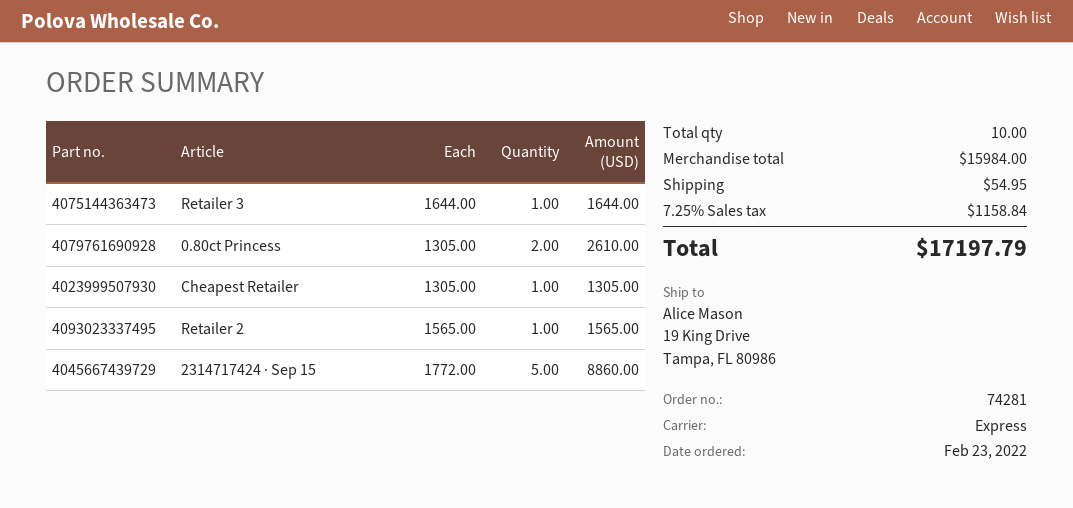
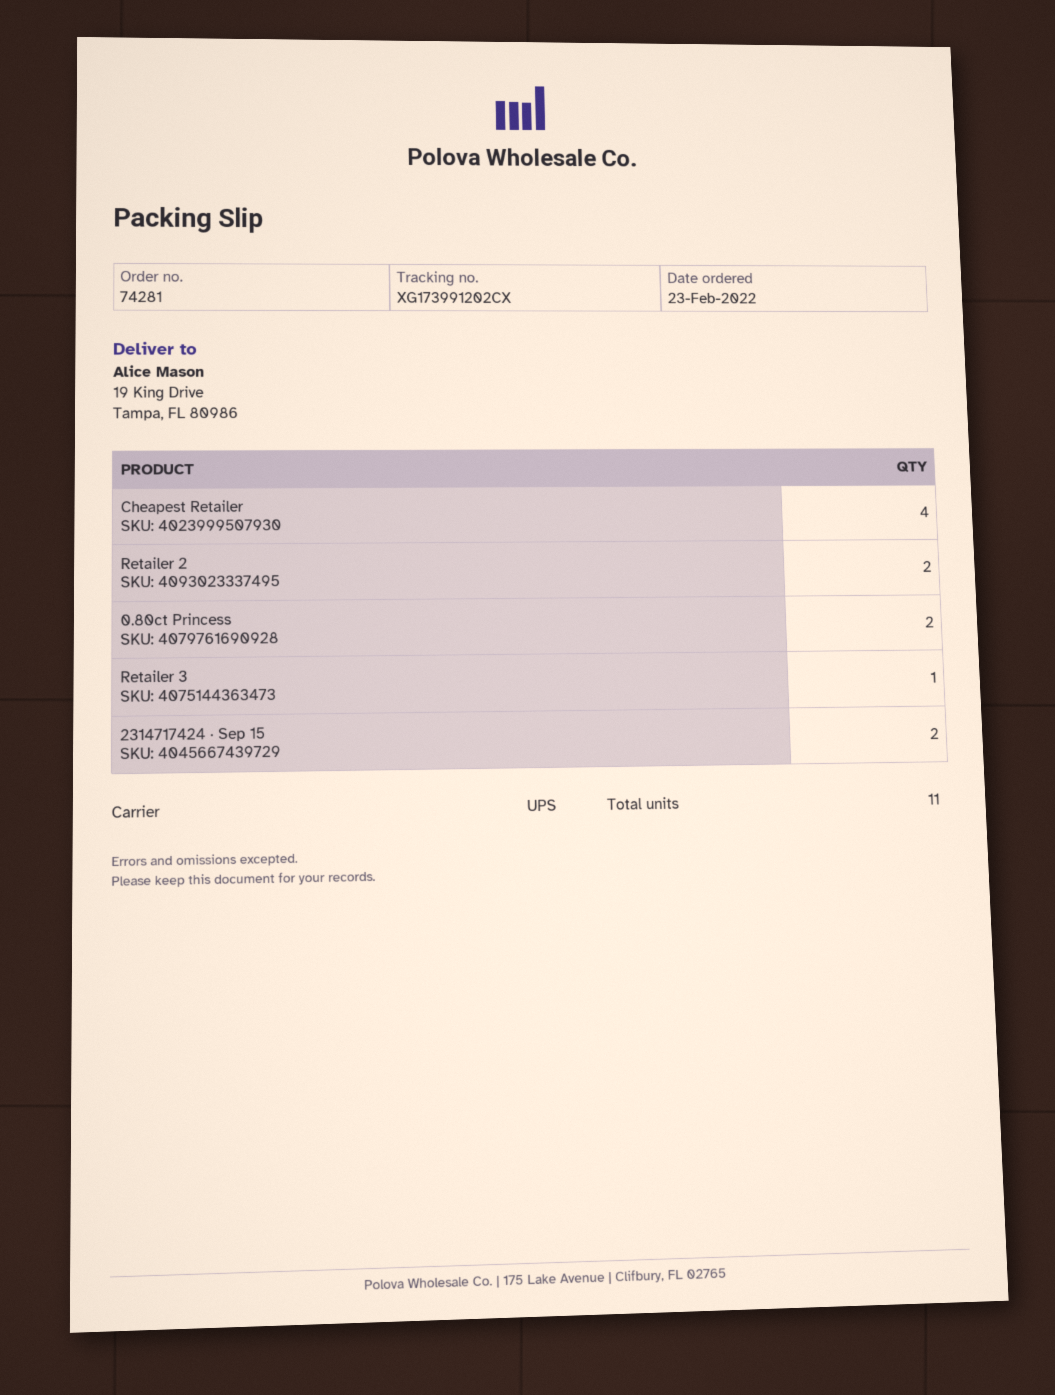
shipping method: express -> UPS
Cheapest Retailer: 1 -> 4
Retailer 2: 1 -> 2
2314717424 · Sep 15: 5 -> 2
total quantity: 10 -> 11

